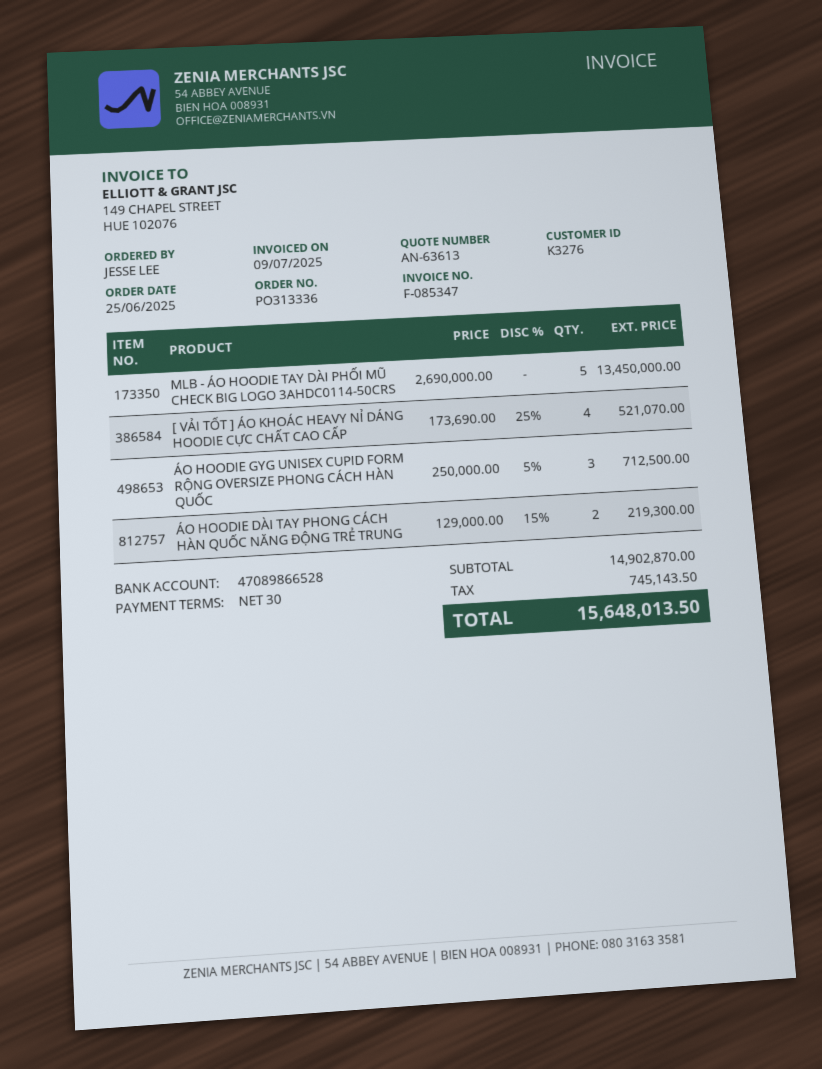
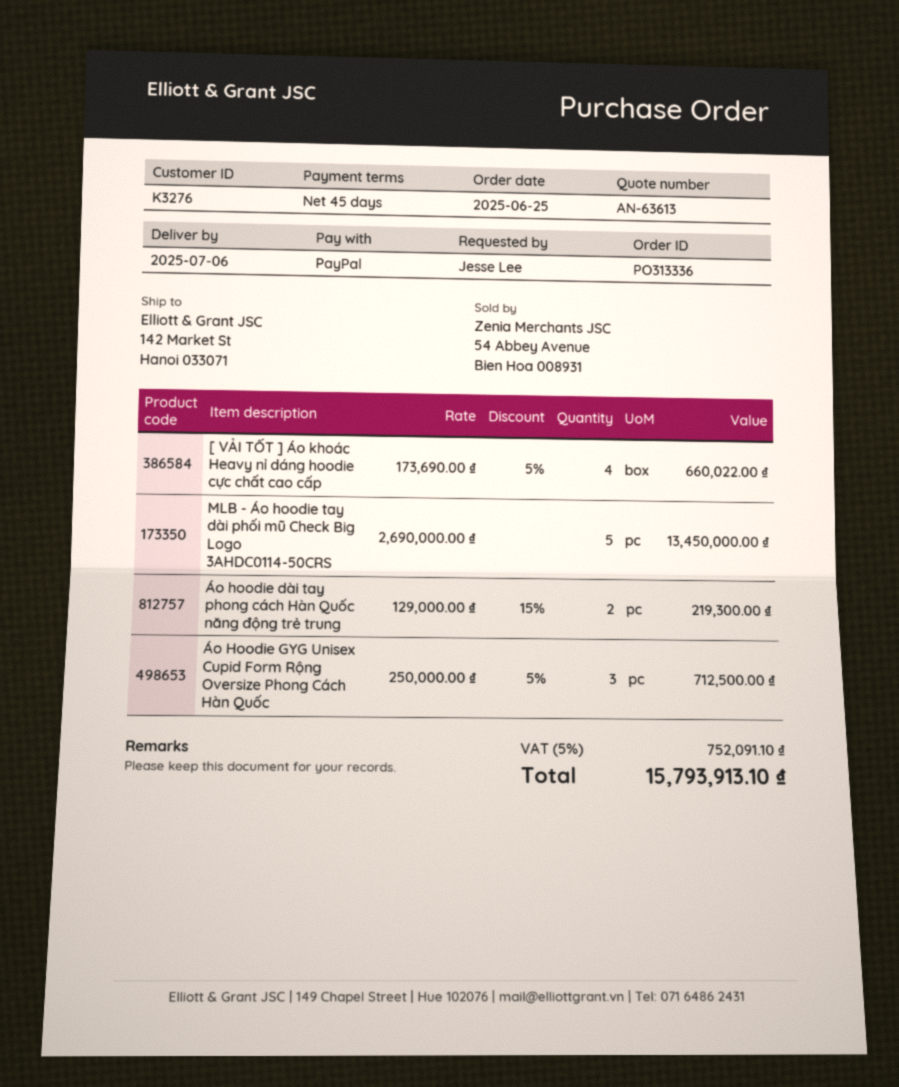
payment terms: 30 days -> 45 days
[ VẢI TỐT ] ÁO KHOÁC HEAVY NỈ DÁNG HOODIE CỰC CHẤT CAO CẤP: 4 x 173690.00 - 25% = 521070.00 -> 4 x 173690.00 - 5% = 660022.00
tax: 745143.50 -> 752091.10
total: 15648013.50 -> 15793913.10

